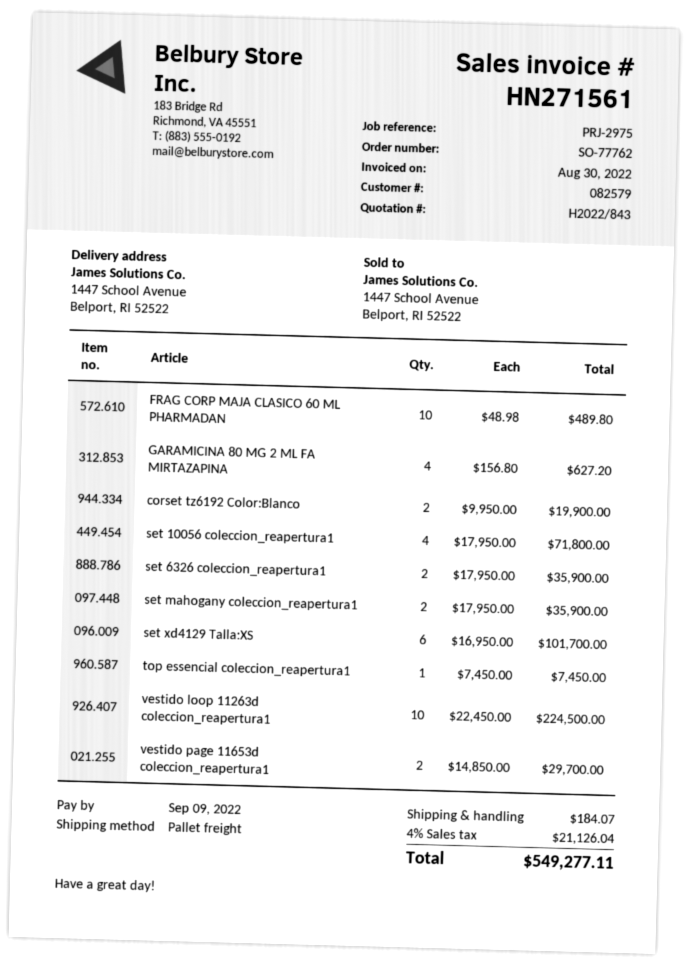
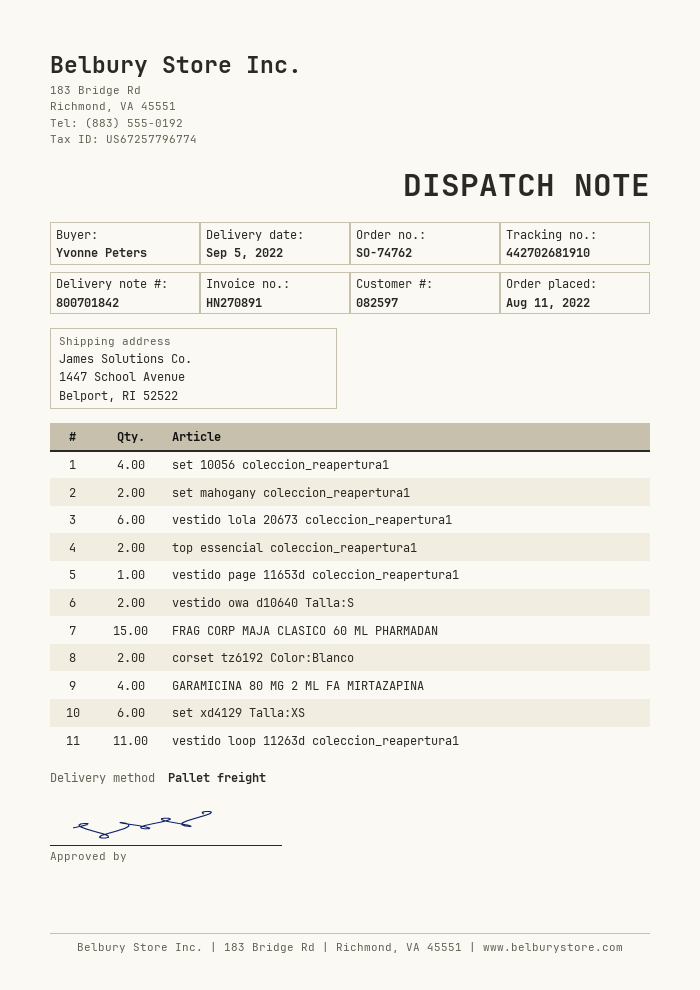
order number: SO-77762 -> SO-74762
invoice number: HN271561 -> HN270891
customer number: 082579 -> 082597
FRAG CORP MAJA CLASICO 60 ML PHARMADAN: 10 -> 15
set 6326 coleccion_reapertura1: 2 -> none
top essencial coleccion_reapertura1: 1 -> 2
vestido loop 11263d coleccion_reapertura1: 10 -> 11
vestido page 11653d coleccion_reapertura1: 2 -> 1
vestido lola 20673 coleccion_reapertura1: none -> 6
vestido owa d10640 Talla:S: none -> 2

